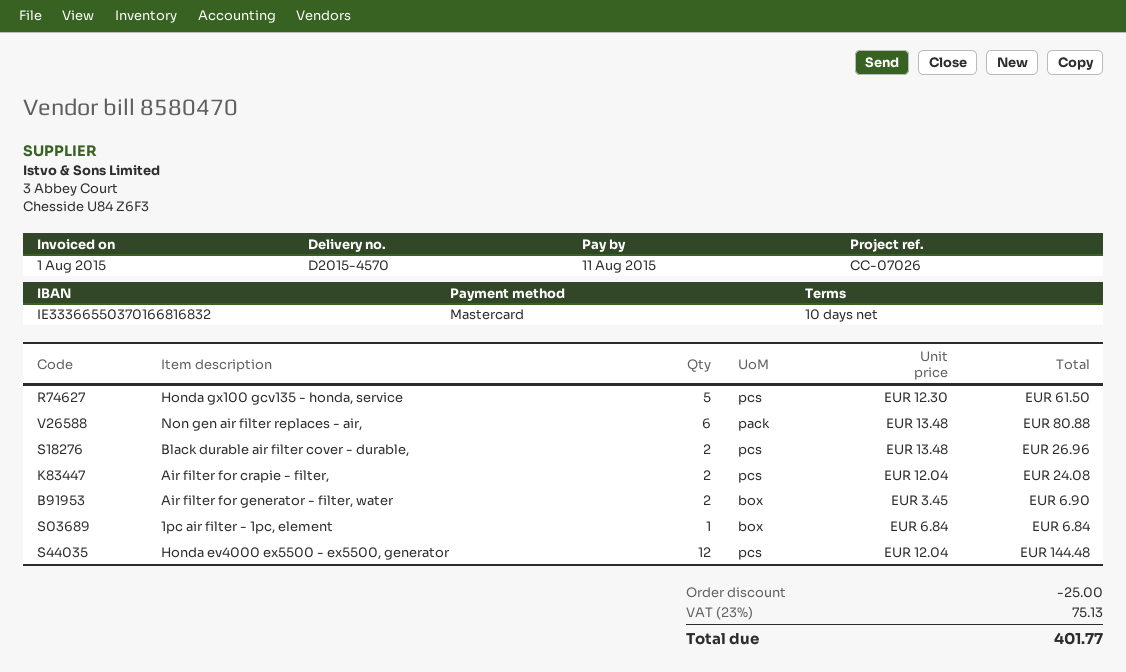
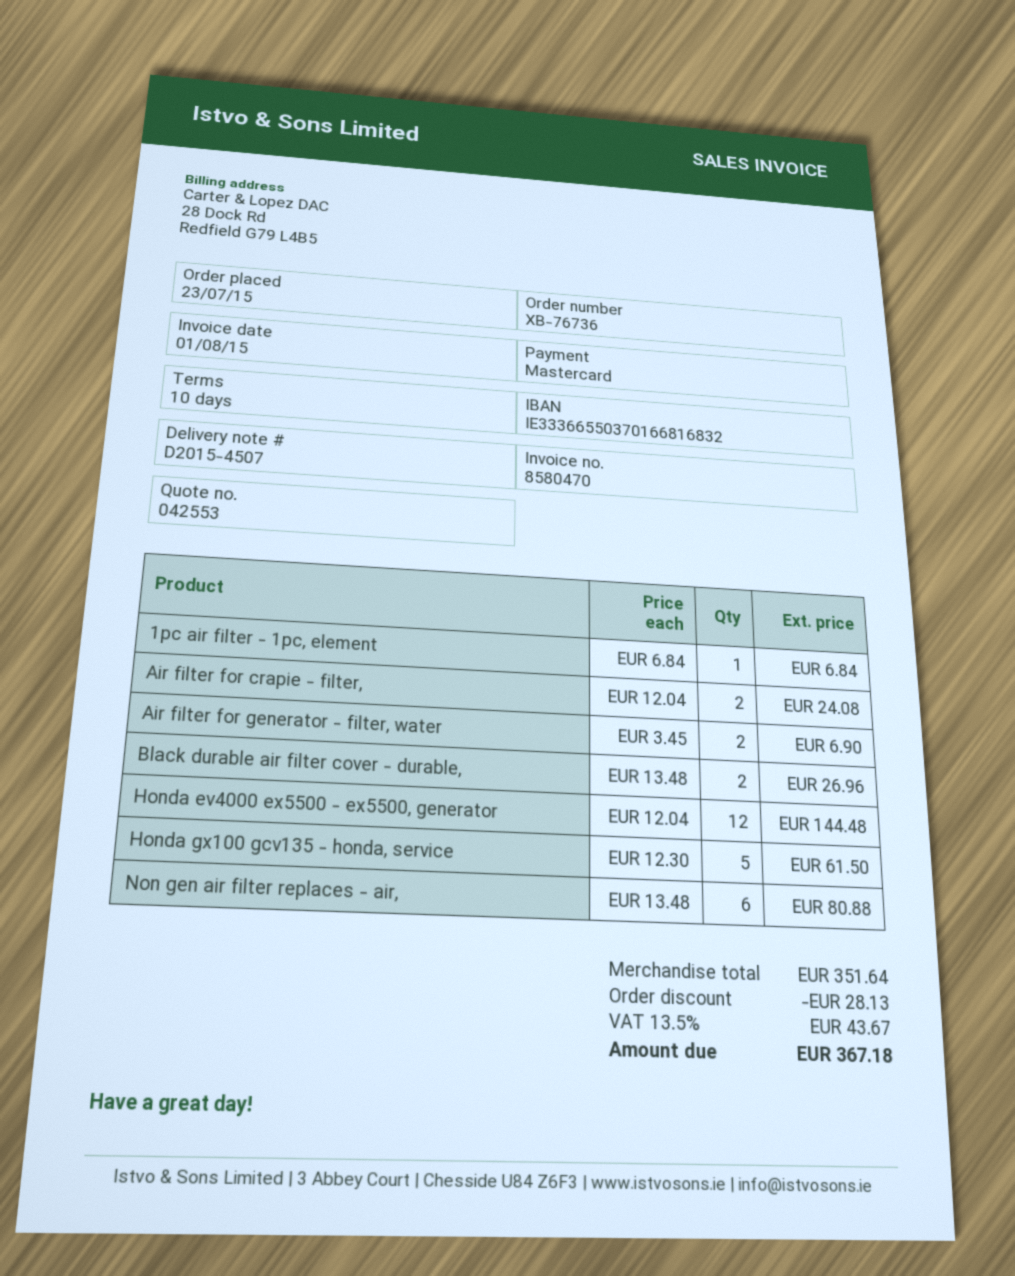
delivery note number: D2015-4570 -> D2015-4507
discount: 25.00 -> 28.13
tax: 23% = 75.13 -> 13.5% = 43.67
total: 401.77 -> 367.18

